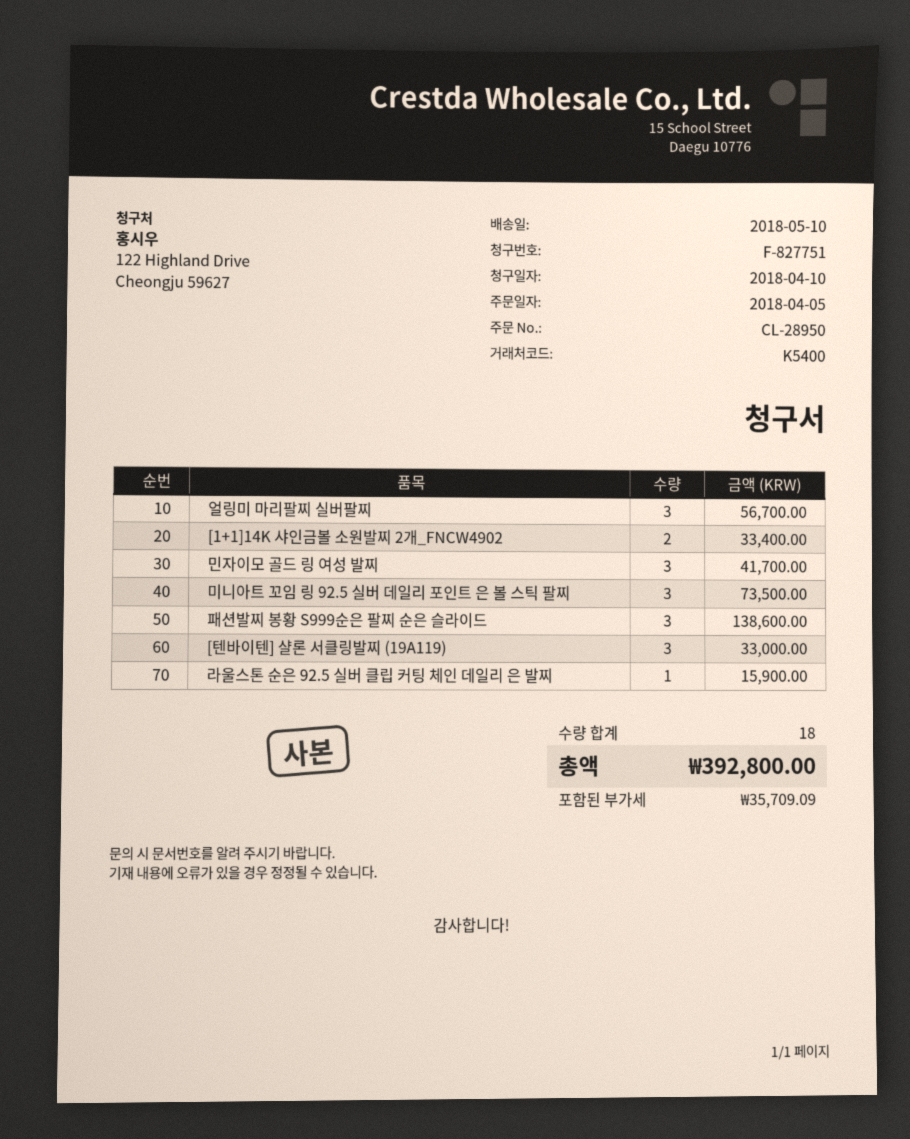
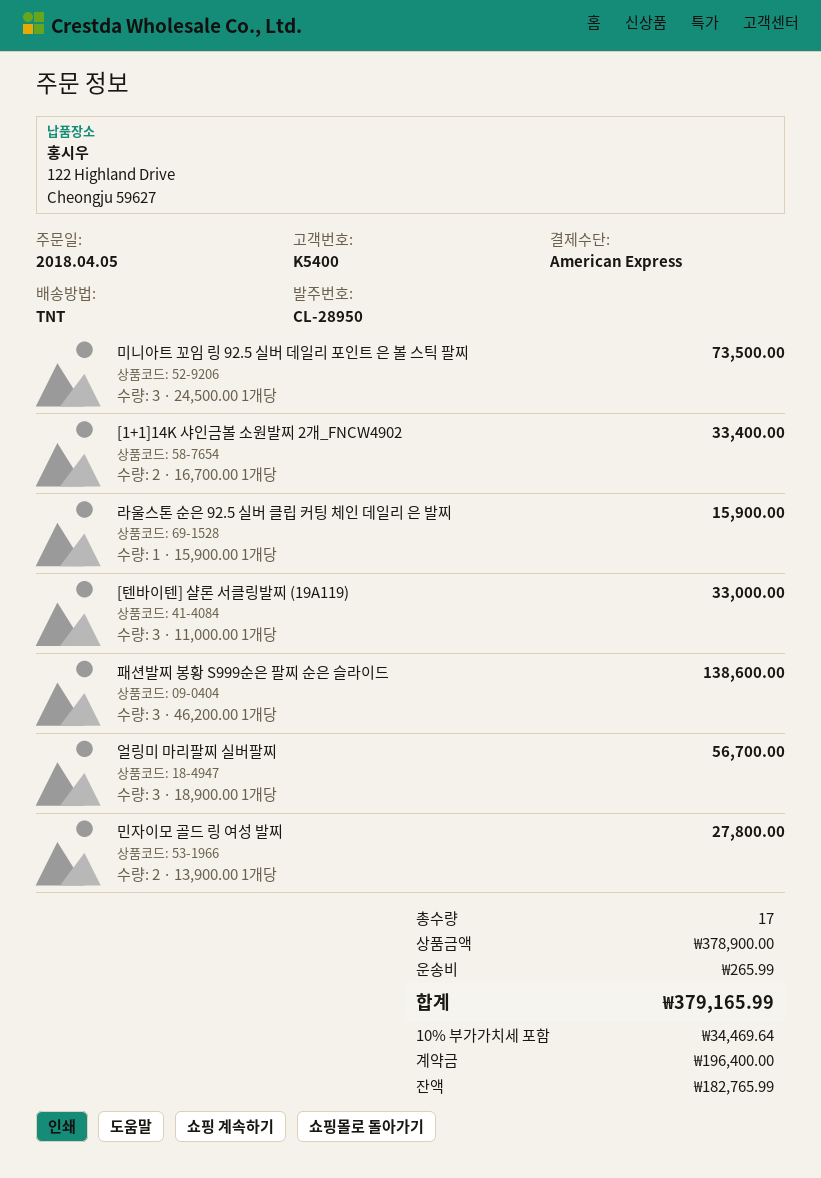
민자이모 골드 링 여성 발찌: 3 for 41700.00 -> 2 for 27800.00
total quantity: 18 -> 17
shipping: none -> 265.99
tax: 35709.09 -> 34469.64
total: 392800.00 -> 379165.99

